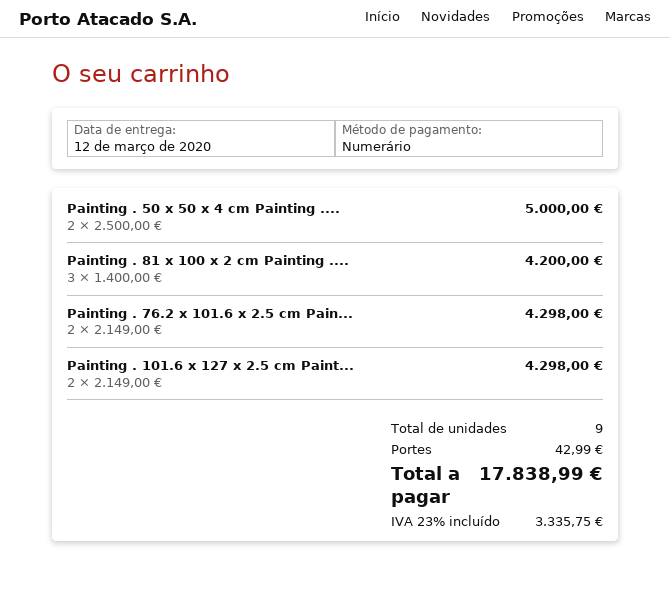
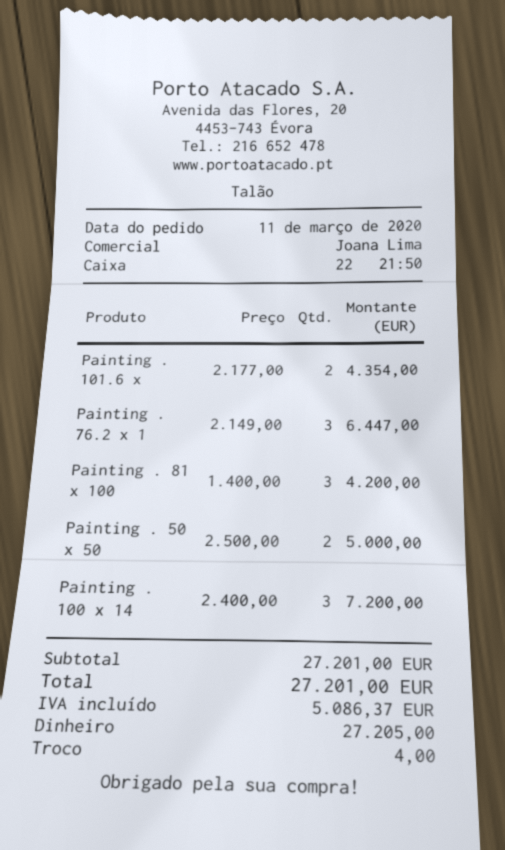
Painting . 76.2 x 101.6 x 2.5 cm Pain...: 2 x 2149.00 = 4298.00 -> 3 x 2149.00 = 6447.00
Painting . 101.6 x 127 x 2.5 cm Paint...: 2 x 2149.00 = 4298.00 -> 2 x 2177.00 = 4354.00
Painting . 100 x 14: none -> 3 x 2400.00 = 7200.00
shipping: 42.99 -> none
tax: 3335.75 -> 5086.37
total: 17838.99 -> 27201.00

